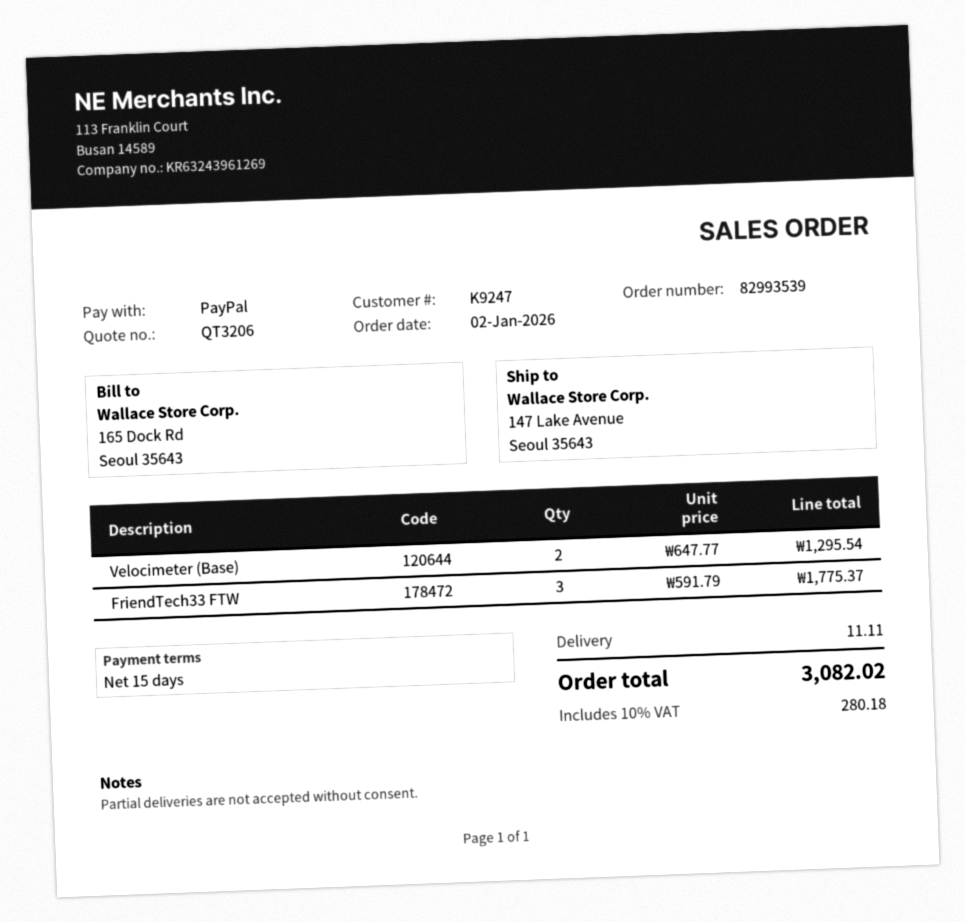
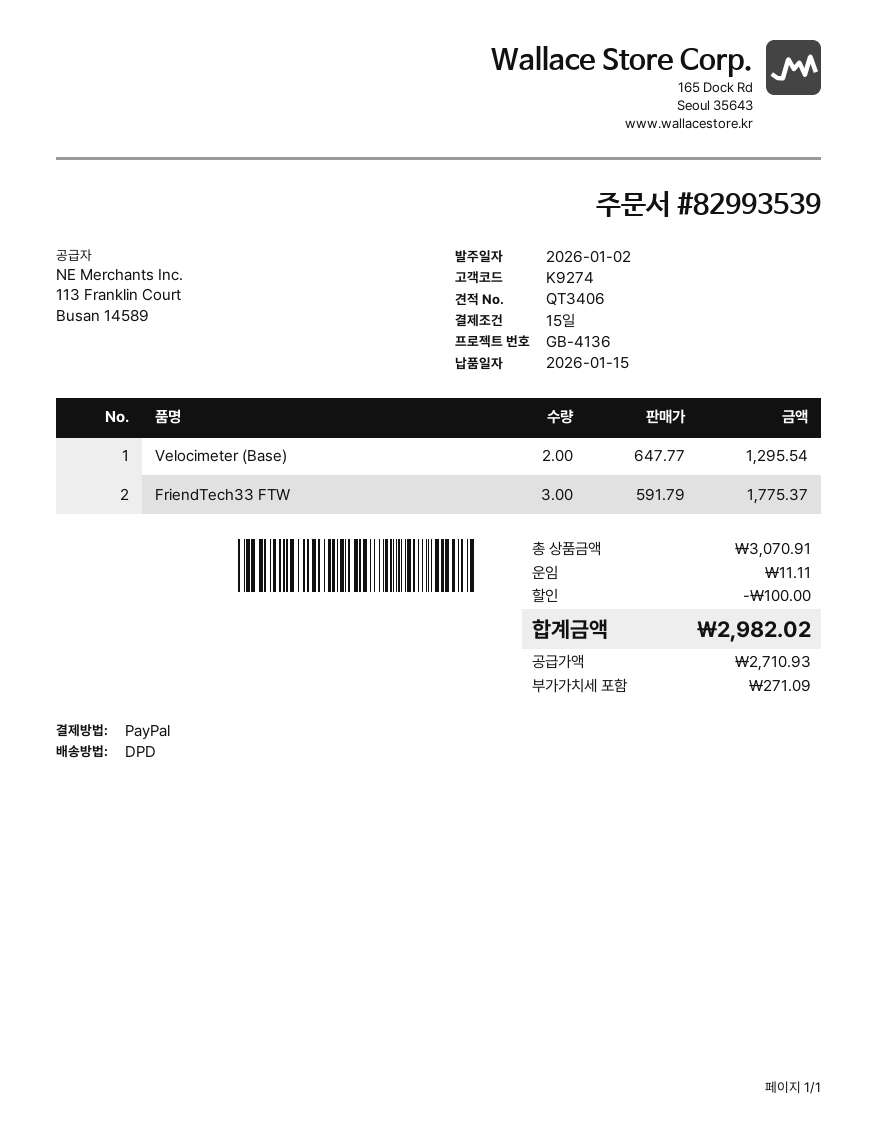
quote number: QT3206 -> QT3406
customer number: K9247 -> K9274
discount: none -> 100.00
tax: 280.18 -> 271.09
total: 3082.02 -> 2982.02

